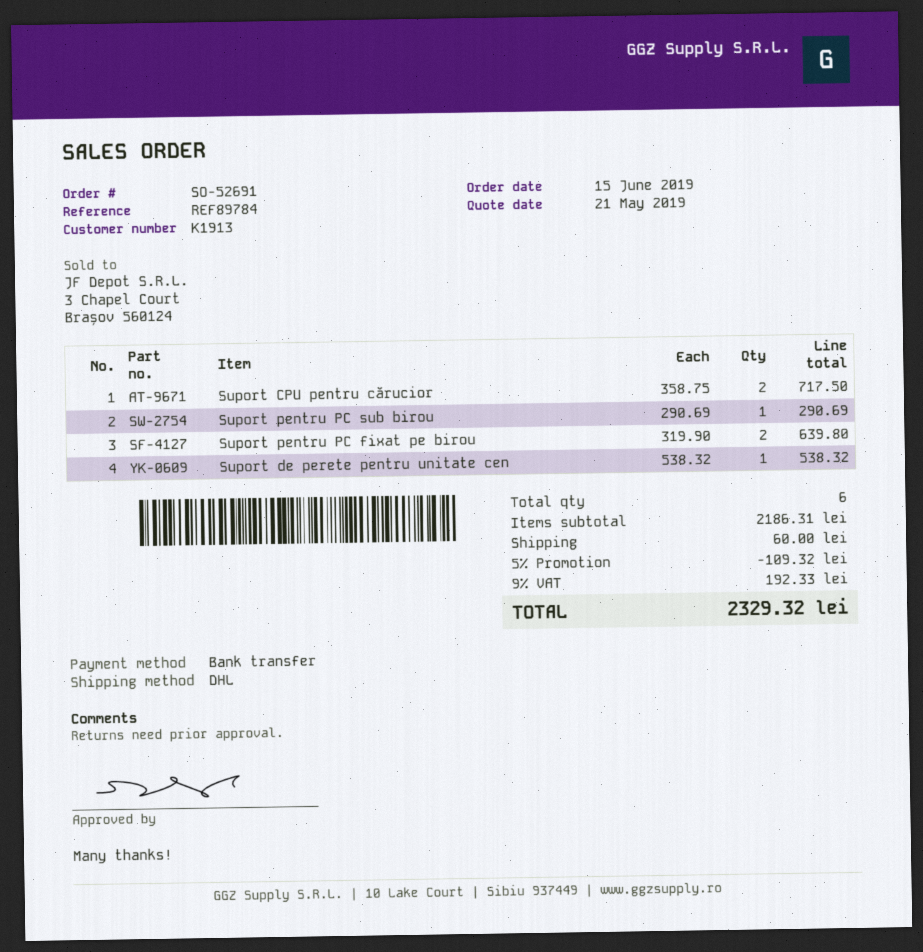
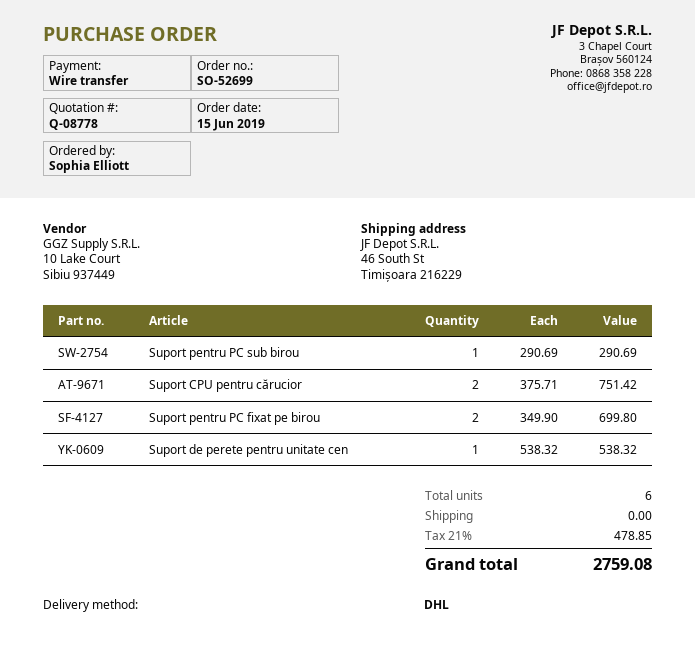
order number: SO-52691 -> SO-52699
Suport CPU pentru cărucior: 2 x 358.75 = 717.50 -> 2 x 375.71 = 751.42
Suport pentru PC fixat pe birou: 2 x 319.90 = 639.80 -> 2 x 349.90 = 699.80
discount: 5% = 109.32 -> none
shipping: 60.00 -> 0.00
tax: 9% = 192.33 -> 21% = 478.85
total: 2329.32 -> 2759.08

